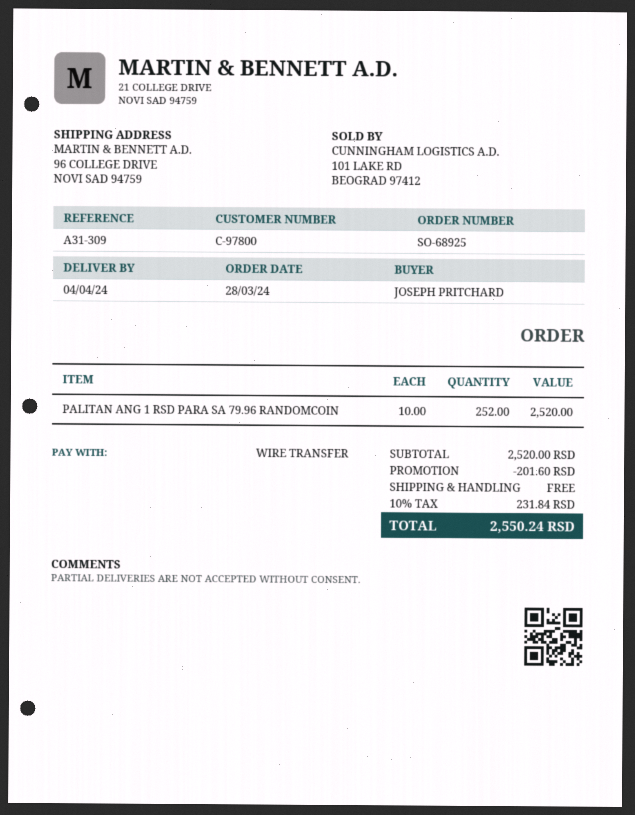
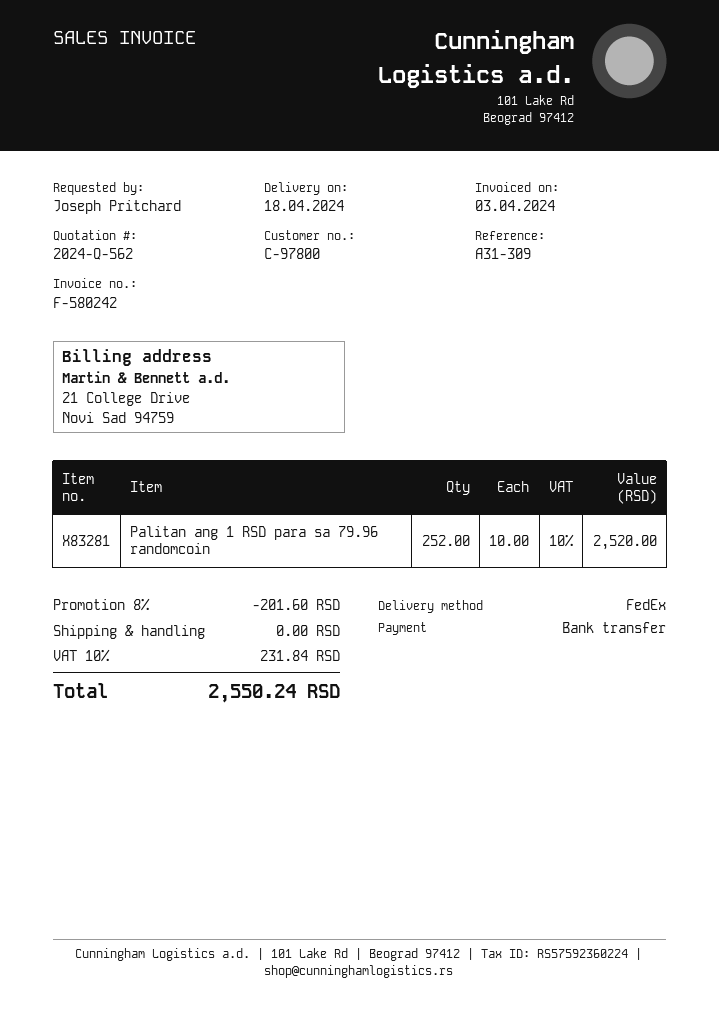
delivery date: 2024-04-04 -> 2024-04-18

